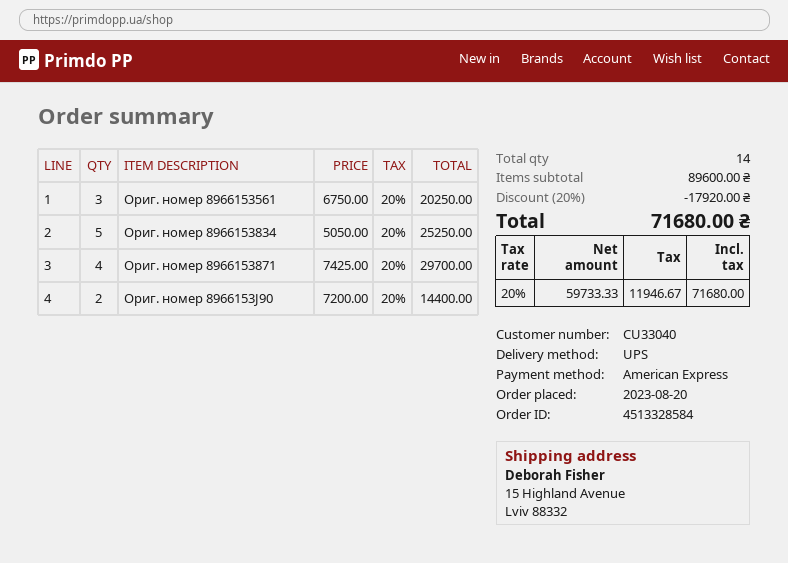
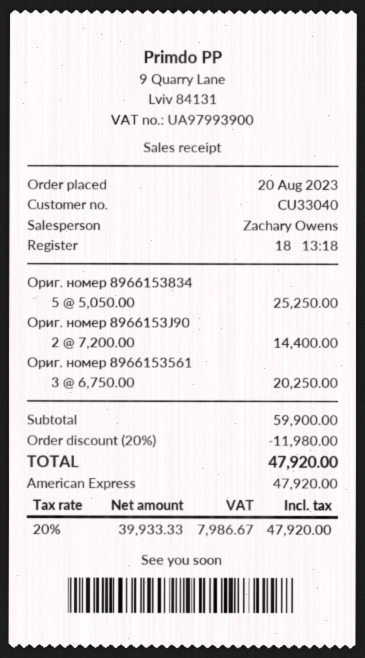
Ориг. номер 8966153871: 4 x 7425.00 = 29700.00 -> none
subtotal: 89600.00 -> 59900.00
discount: 20% = 17920.00 -> 20% = 11980.00
net: 59733.33 -> 39933.33
tax: 20% = 11946.67 -> 20% = 7986.67
total: 71680.00 -> 47920.00

